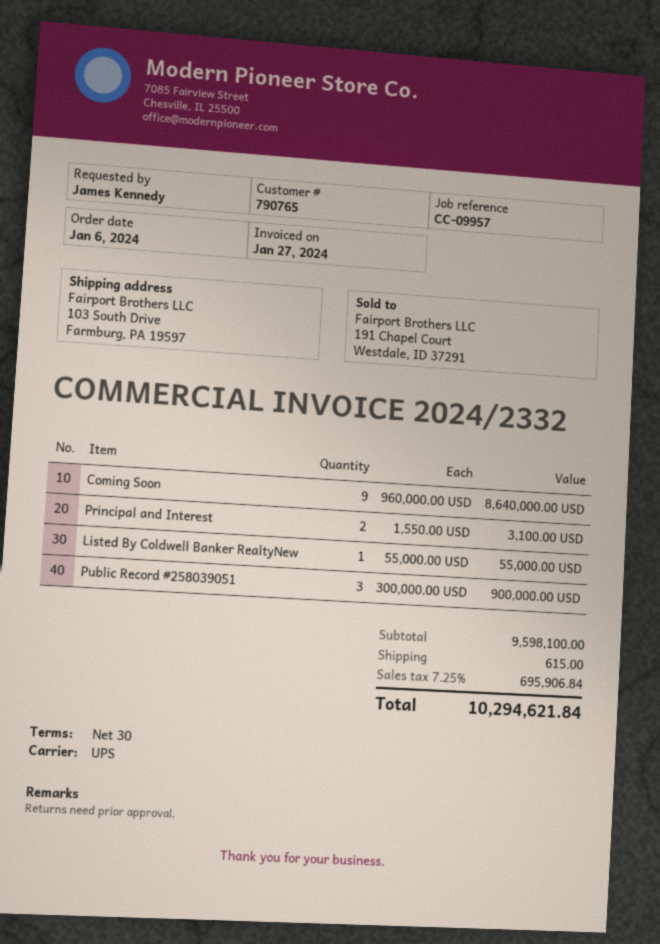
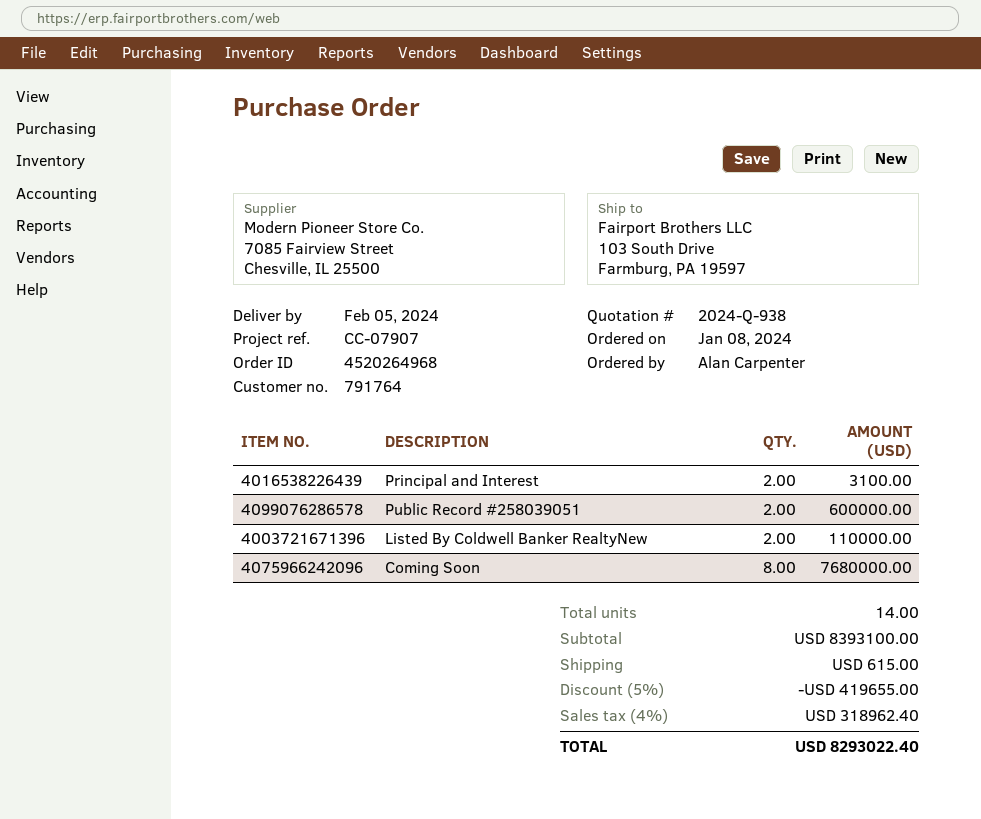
order date: 2024-01-06 -> 2024-01-08
customer number: 790765 -> 791764
reference: CC-09957 -> CC-07907
ordered by: James Kennedy -> Alan Carpenter
Coming Soon: 9 for 8640000.00 -> 8 for 7680000.00
Listed By Coldwell Banker RealtyNew: 1 for 55000.00 -> 2 for 110000.00
Public Record #258039051: 3 for 900000.00 -> 2 for 600000.00
subtotal: 9598100.00 -> 8393100.00
discount: none -> 5% = 419655.00
tax: 7.25% = 695906.84 -> 4% = 318962.40
total: 10294621.84 -> 8293022.40

